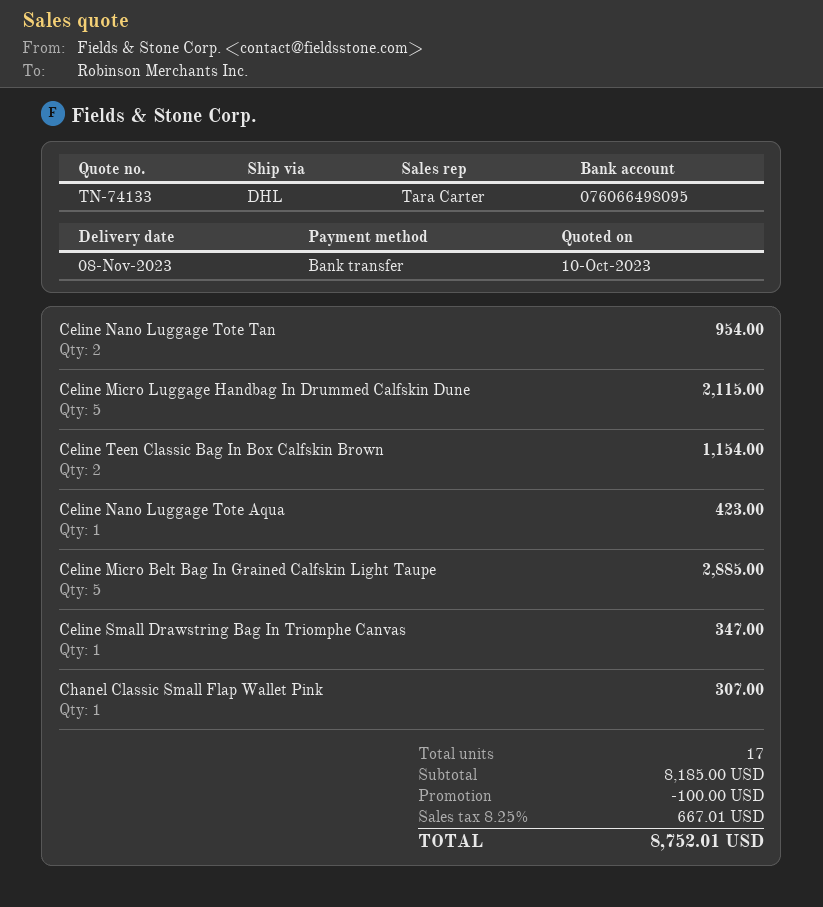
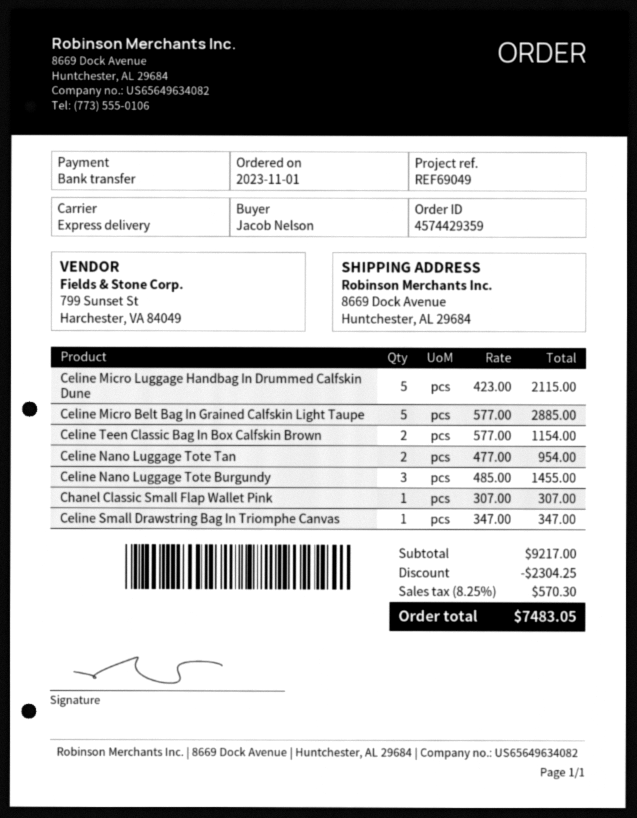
shipping method: DHL -> express
Celine Nano Luggage Tote Aqua: 1 for 423.00 -> none
Celine Nano Luggage Tote Burgundy: none -> 3 for 1455.00
subtotal: 8185.00 -> 9217.00
discount: 100.00 -> 2304.25
tax: 8.25% = 667.01 -> 8.25% = 570.30
total: 8752.01 -> 7483.05

